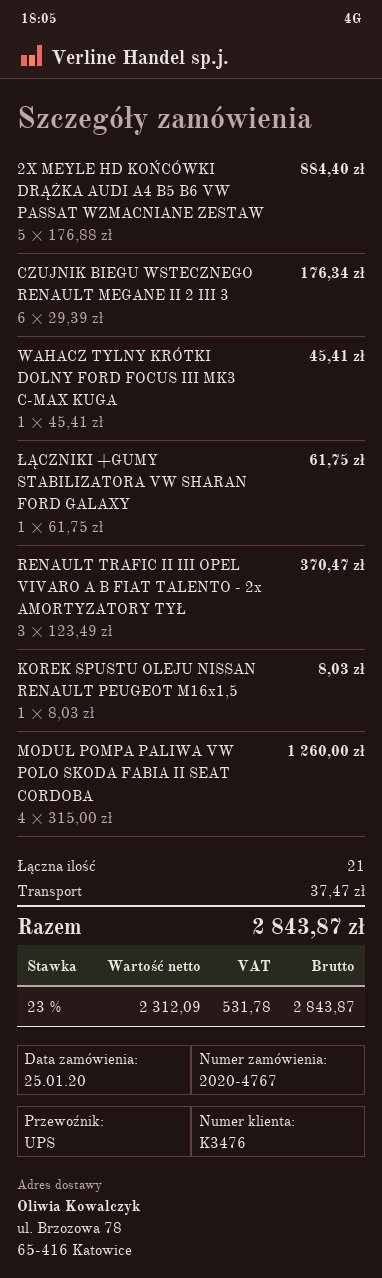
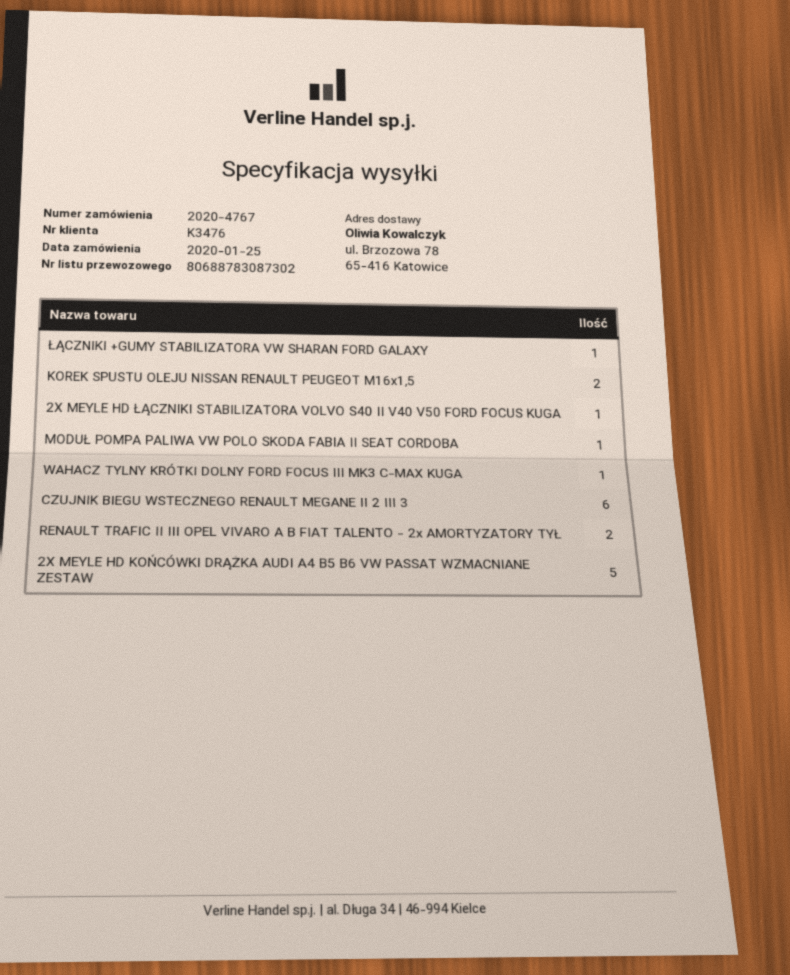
RENAULT TRAFIC II III OPEL VIVARO A B FIAT TALENTO - 2x AMORTYZATORY TYŁ: 3 -> 2
KOREK SPUSTU OLEJU NISSAN RENAULT PEUGEOT M16x1,5: 1 -> 2
MODUŁ POMPA PALIWA VW POLO SKODA FABIA II SEAT CORDOBA: 4 -> 1
2X MEYLE HD ŁĄCZNIKI STABILIZATORA VOLVO S40 II V40 V50 FORD FOCUS KUGA: none -> 1

